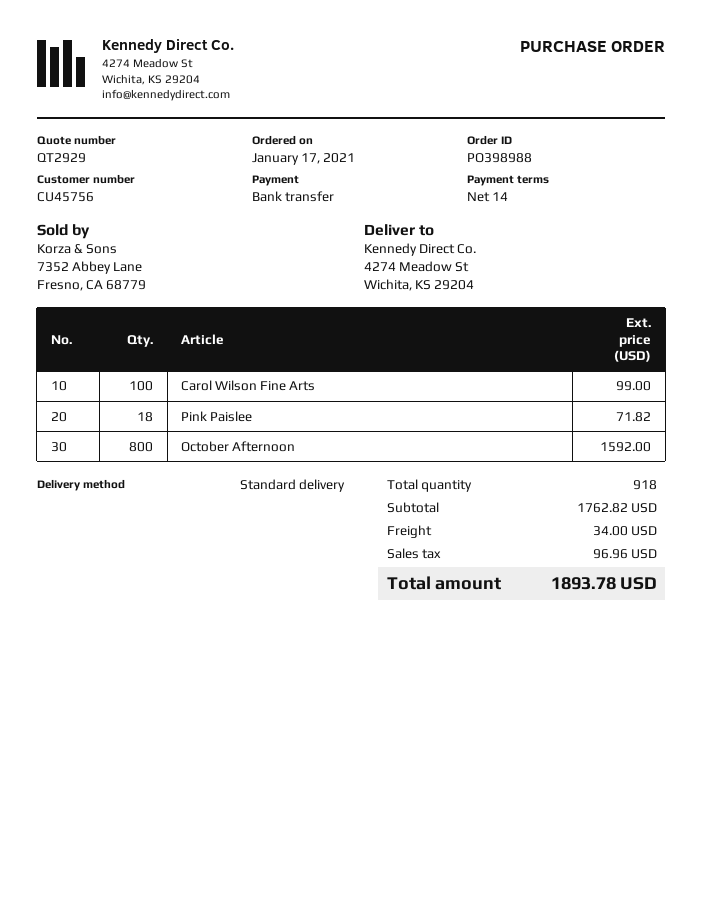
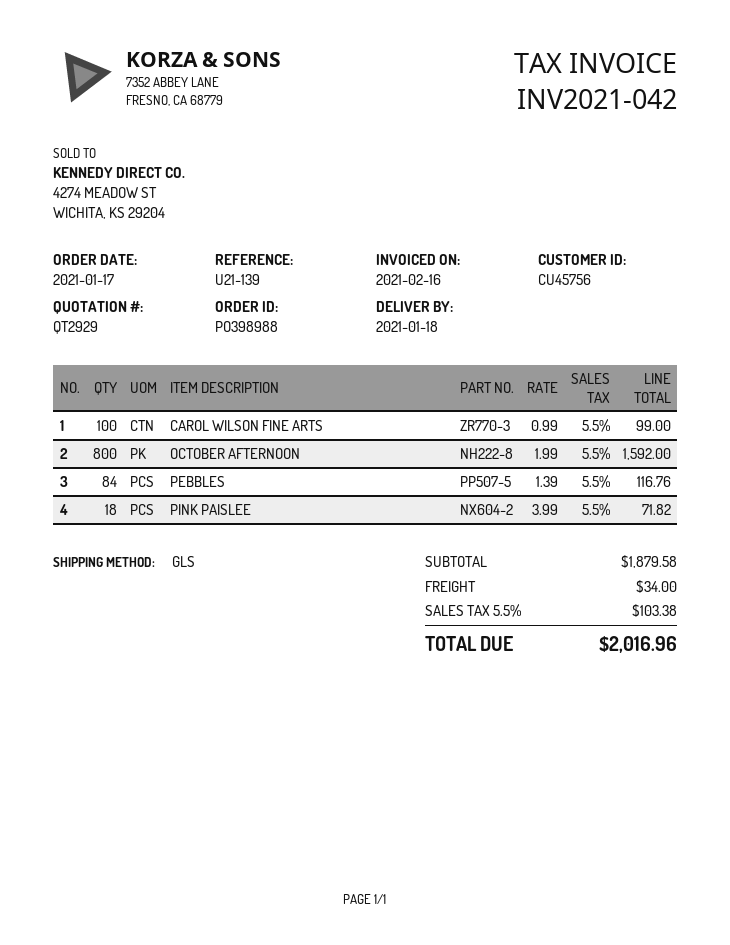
shipping method: standard -> GLS
PEBBLES: none -> 84 for 116.76
subtotal: 1762.82 -> 1879.58
tax: 96.96 -> 103.38
total: 1893.78 -> 2016.96

